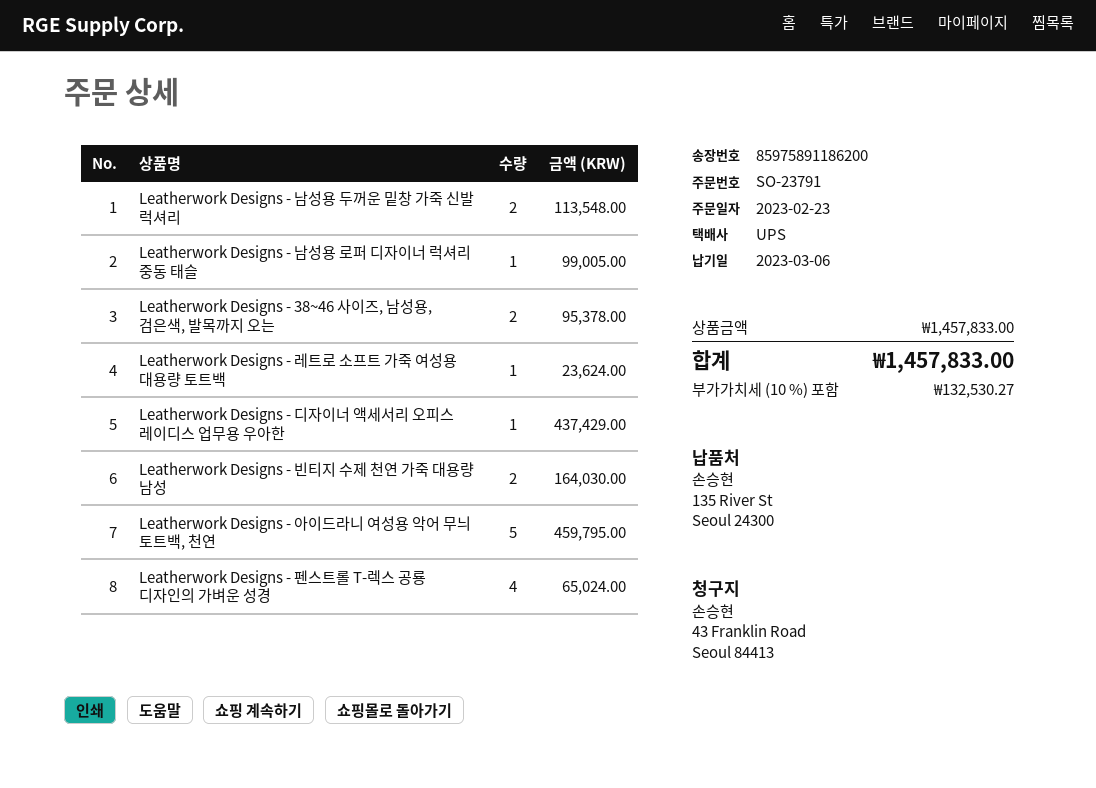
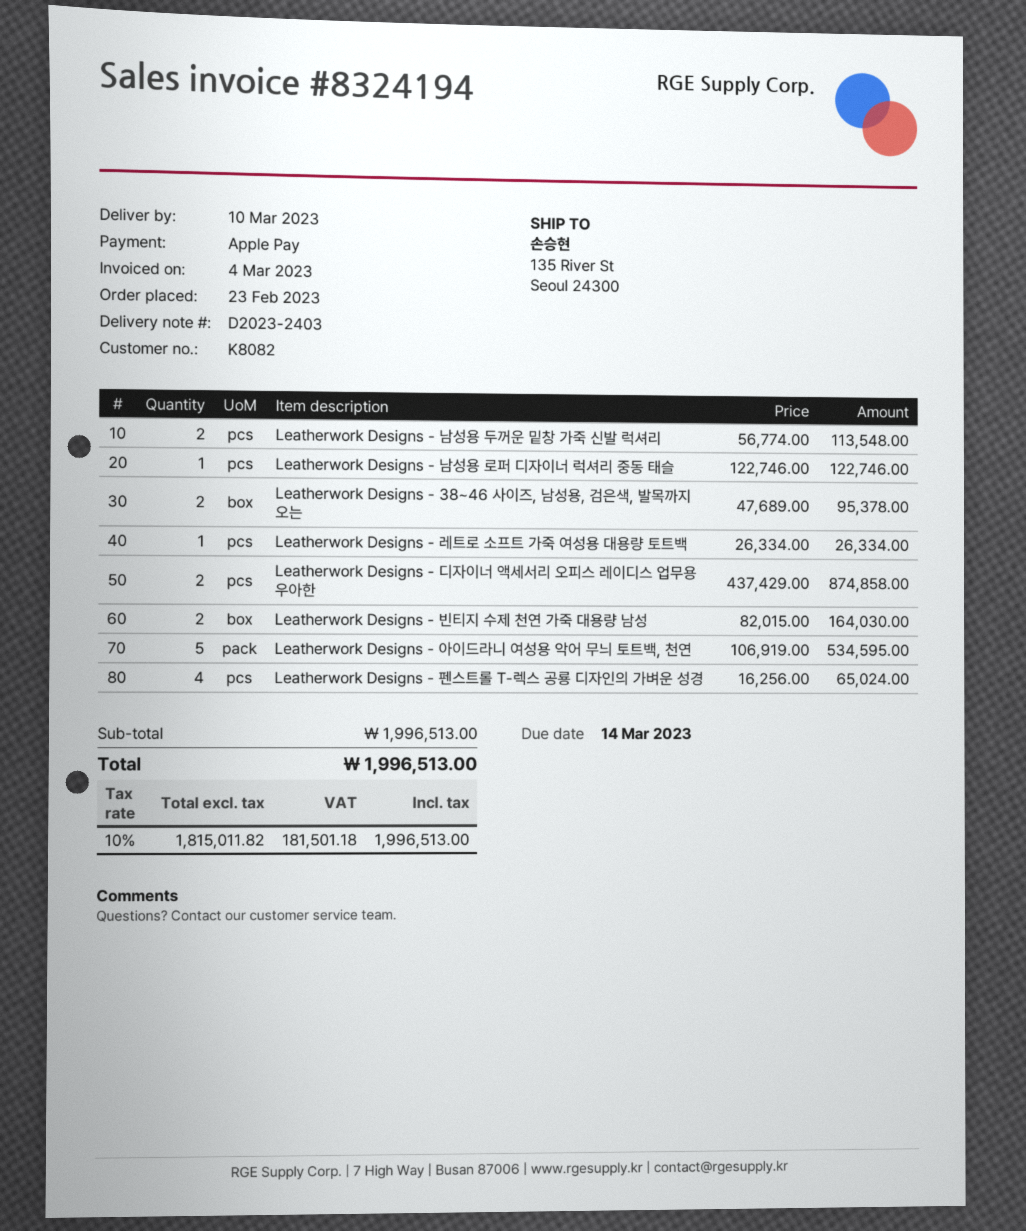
delivery date: 2023-03-06 -> 2023-03-10
Leatherwork Designs - 남성용 로퍼 디자이너 럭셔리 중동 태슬: 1 for 99005.00 -> 1 for 122746.00
Leatherwork Designs - 레트로 소프트 가죽 여성용 대용량 토트백: 1 for 23624.00 -> 1 for 26334.00
Leatherwork Designs - 디자이너 액세서리 오피스 레이디스 업무용 우아한: 1 for 437429.00 -> 2 for 874858.00
Leatherwork Designs - 아이드라니 여성용 악어 무늬 토트백, 천연: 5 for 459795.00 -> 5 for 534595.00
subtotal: 1457833.00 -> 1996513.00
tax: 10% = 132530.27 -> 10% = 181501.18
total: 1457833.00 -> 1996513.00

